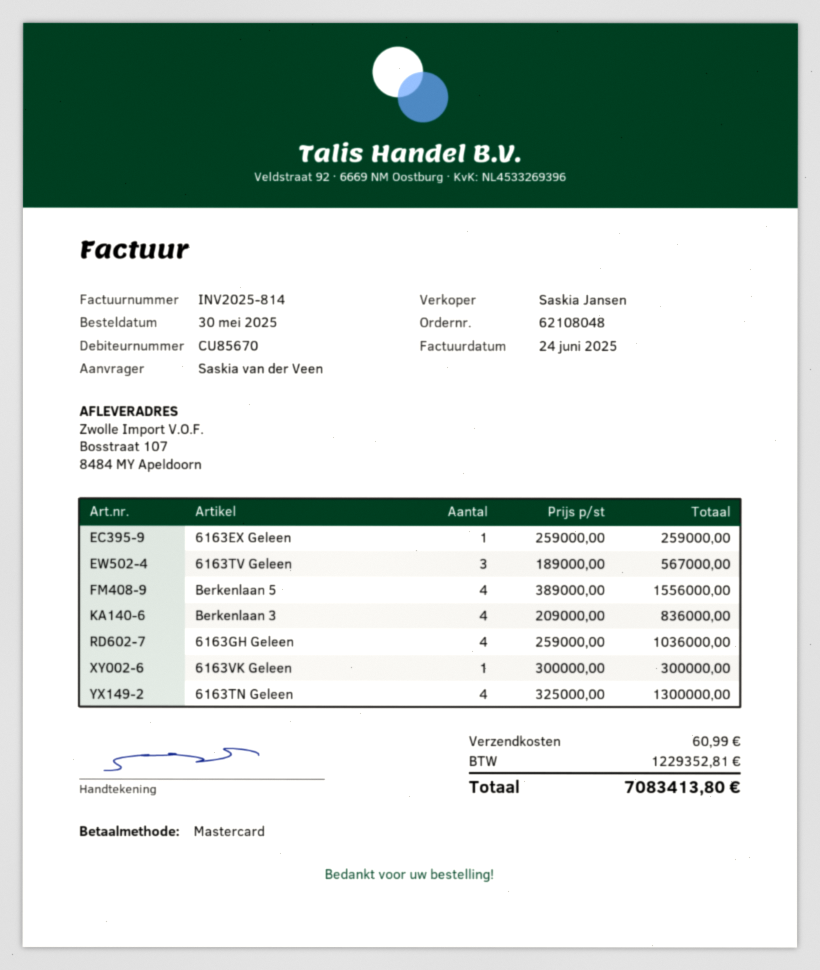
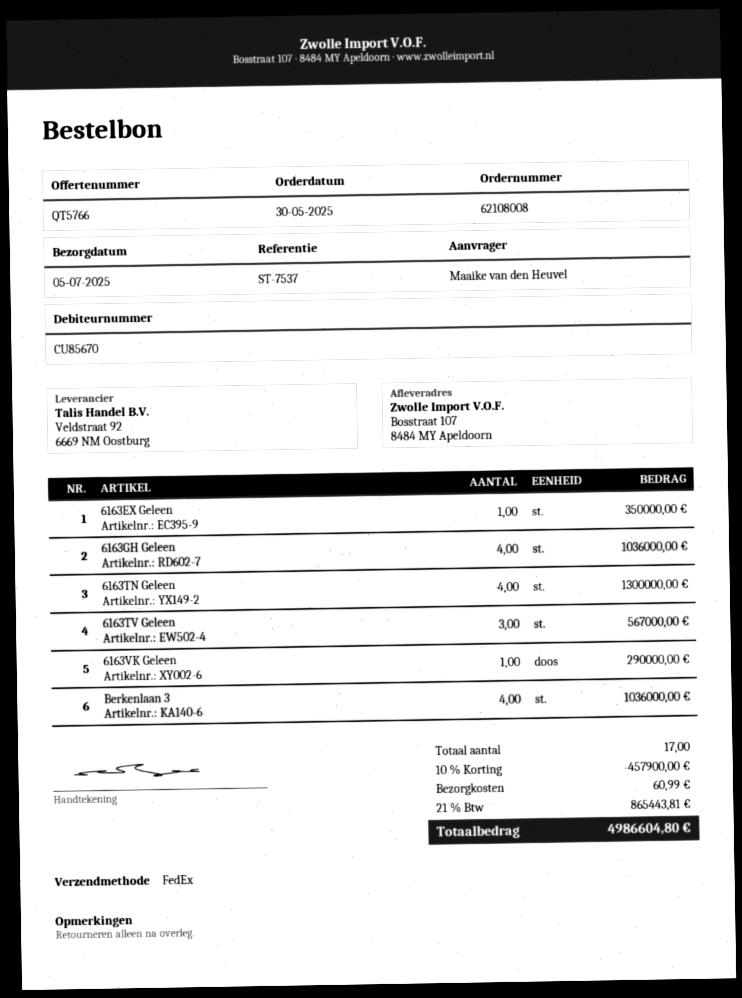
order number: 62108048 -> 62108008
ordered by: Saskia van der Veen -> Maaike van den Heuvel
6163EX Geleen: 1 for 259000.00 -> 1 for 350000.00
Berkenlaan 5: 4 for 1556000.00 -> none
Berkenlaan 3: 4 for 836000.00 -> 4 for 1036000.00
6163VK Geleen: 1 for 300000.00 -> 1 for 290000.00
discount: none -> 10% = 457900.00
tax: 1229352.81 -> 865443.81
total: 7083413.80 -> 4986604.80

